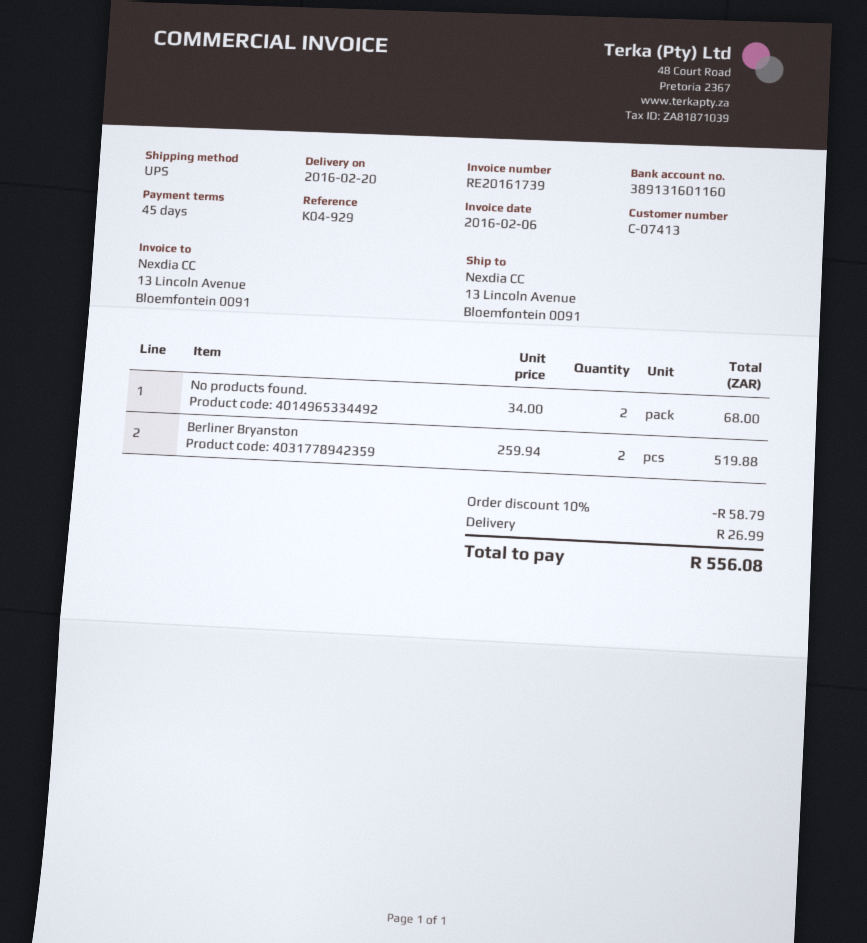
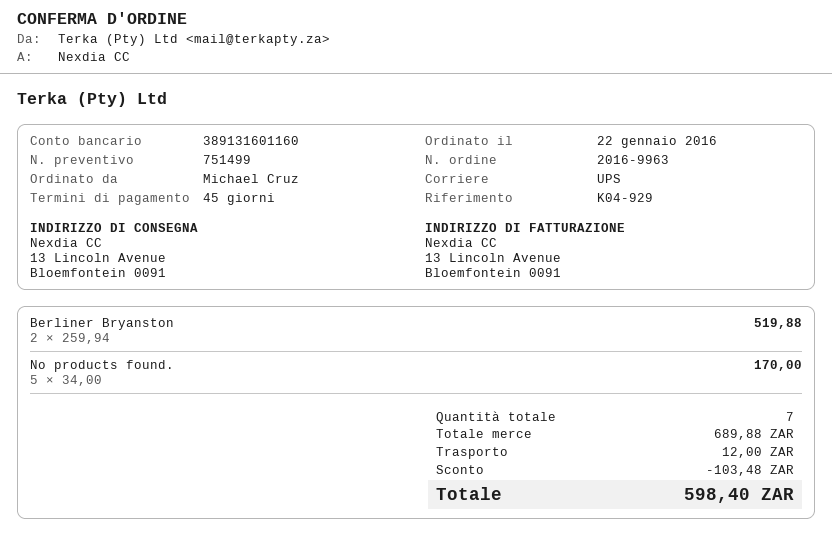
No products found.: 2 x 34.00 = 68.00 -> 5 x 34.00 = 170.00
discount: 58.79 -> 103.48
shipping: 26.99 -> 12.00
total: 556.08 -> 598.40

